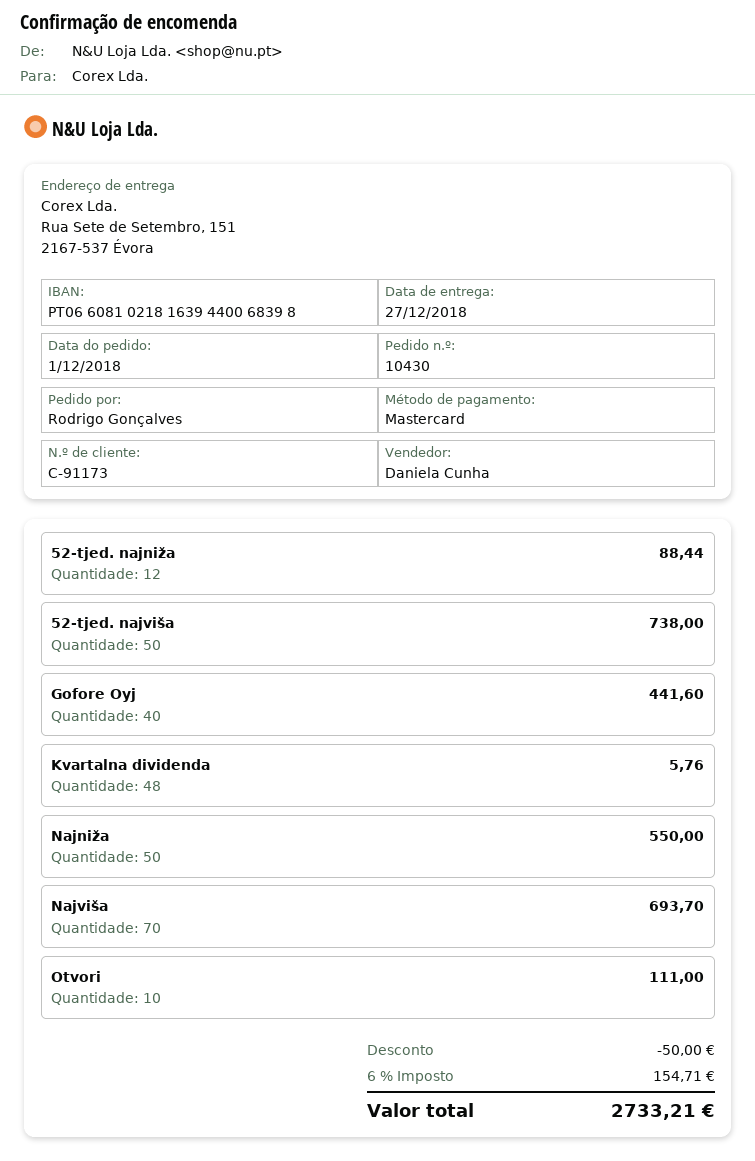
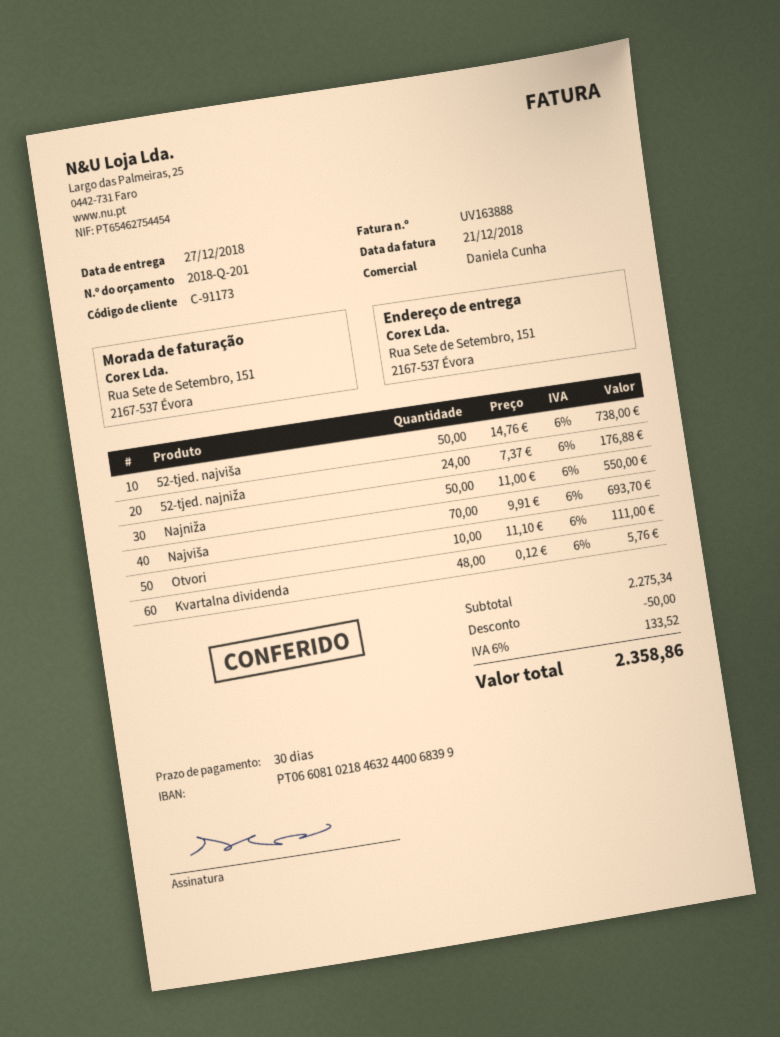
bank account: PT06608102181639440068398 -> PT06608102184632440068399
52-tjed. najniža: 12 for 88.44 -> 24 for 176.88
Gofore Oyj: 40 for 441.60 -> none
tax: 6% = 154.71 -> 6% = 133.52
total: 2733.21 -> 2358.86

